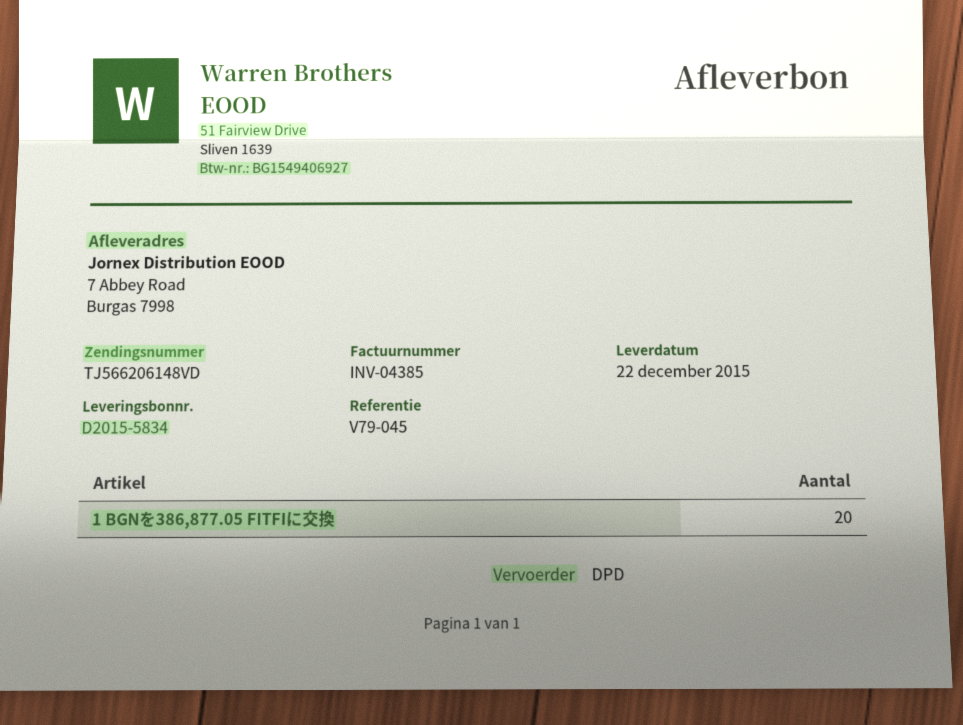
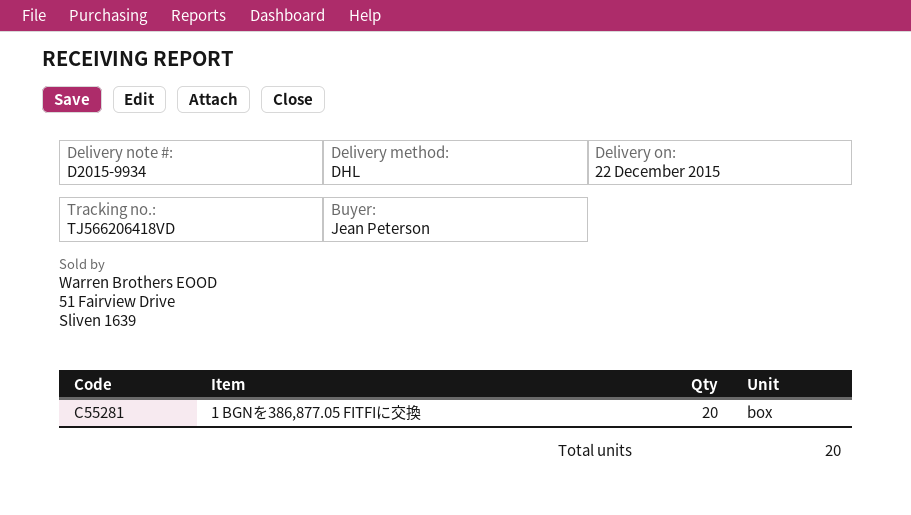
delivery note number: D2015-5834 -> D2015-9934
shipping method: DPD -> DHL
tracking number: TJ566206148VD -> TJ566206418VD

